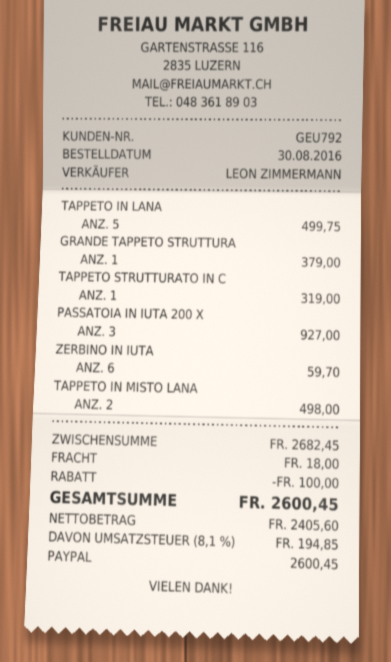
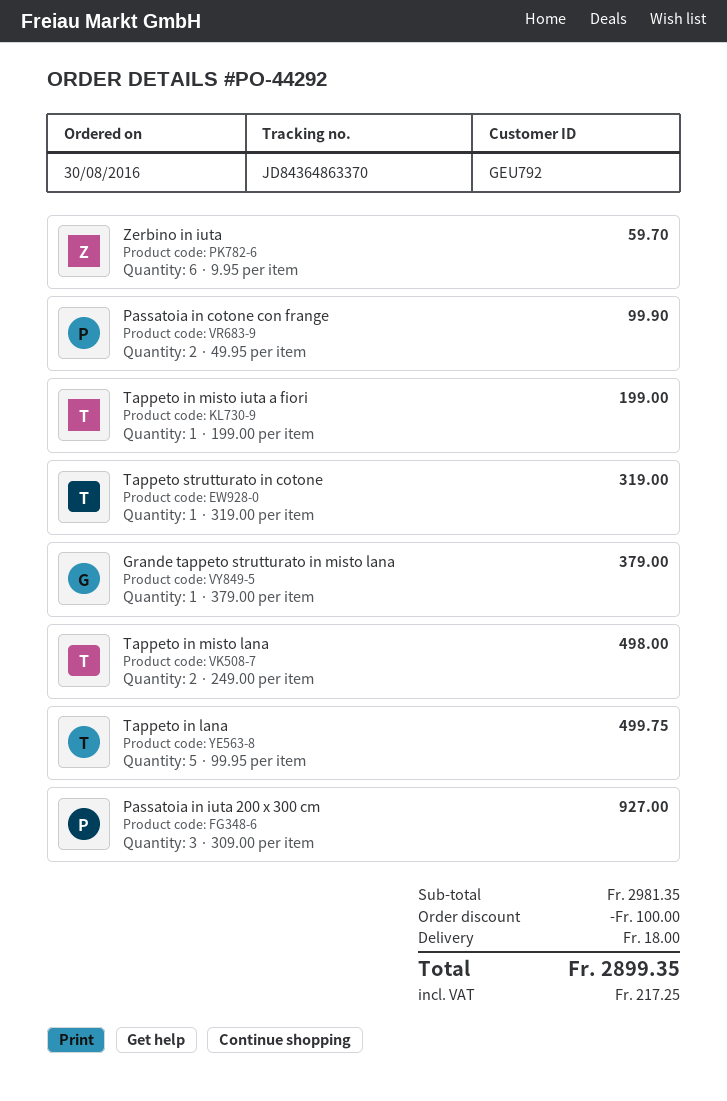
Passatoia in cotone con frange: none -> 2 for 99.90
Tappeto in misto iuta a fiori: none -> 1 for 199.00
subtotal: 2682.45 -> 2981.35
tax: 194.85 -> 217.25
total: 2600.45 -> 2899.35

